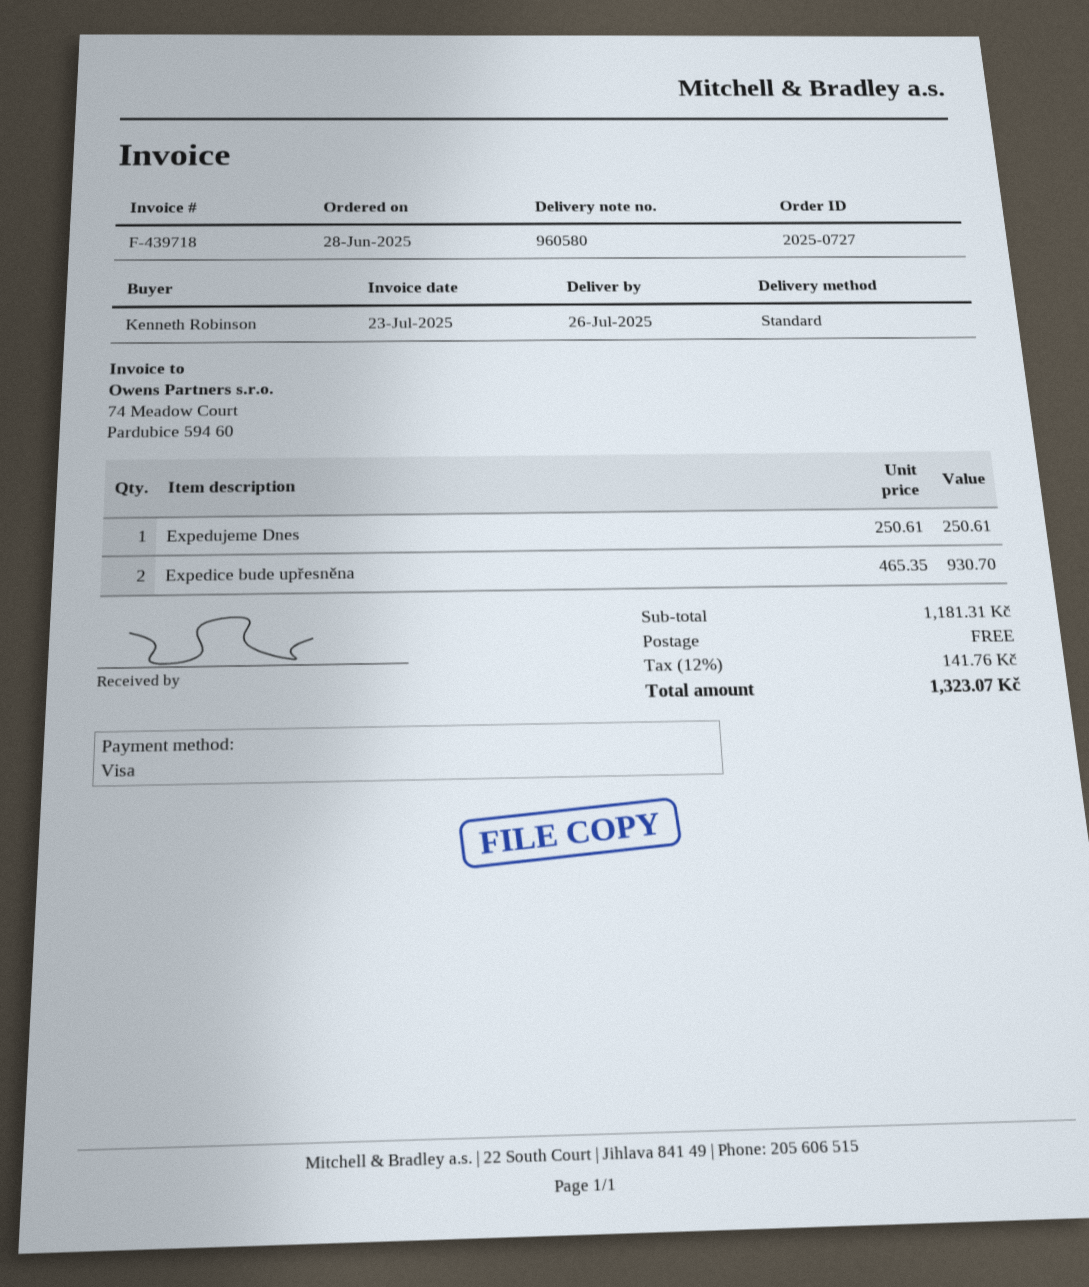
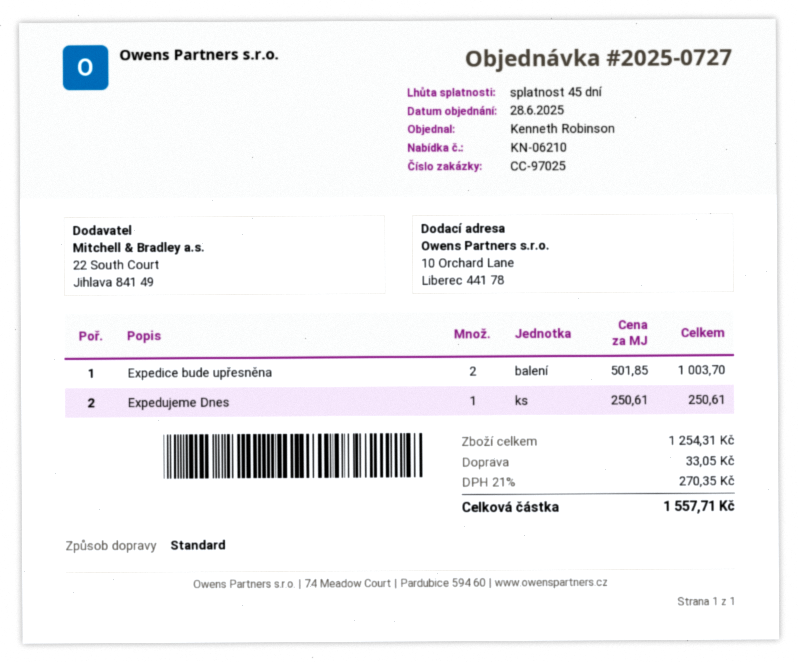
Expedice bude upřesněna: 2 x 465.35 = 930.70 -> 2 x 501.85 = 1003.70
subtotal: 1181.31 -> 1254.31
shipping: 0.00 -> 33.05
tax: 12% = 141.76 -> 21% = 270.35
total: 1323.07 -> 1557.71

